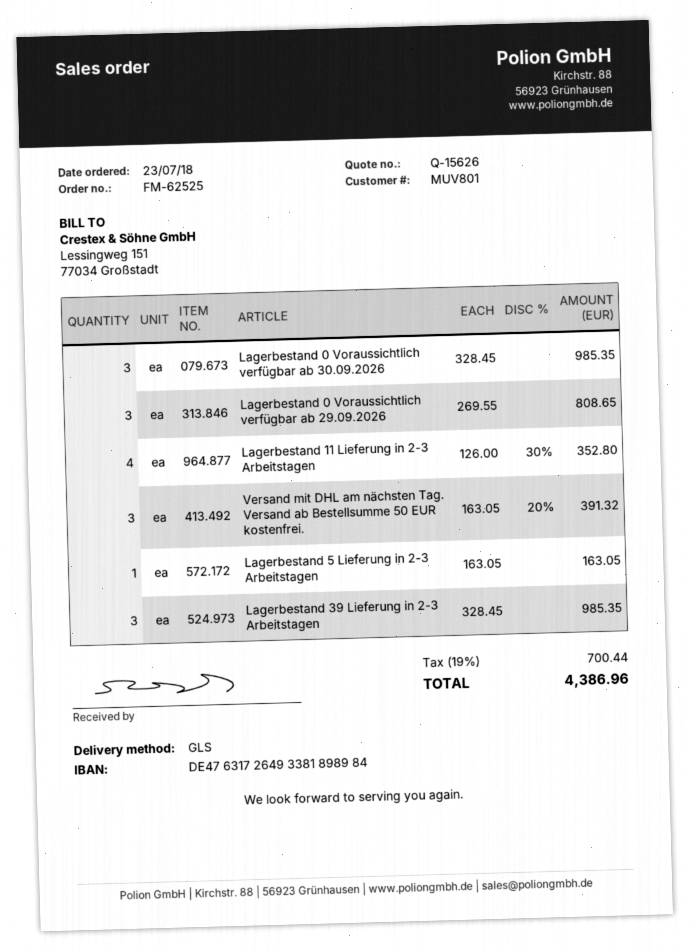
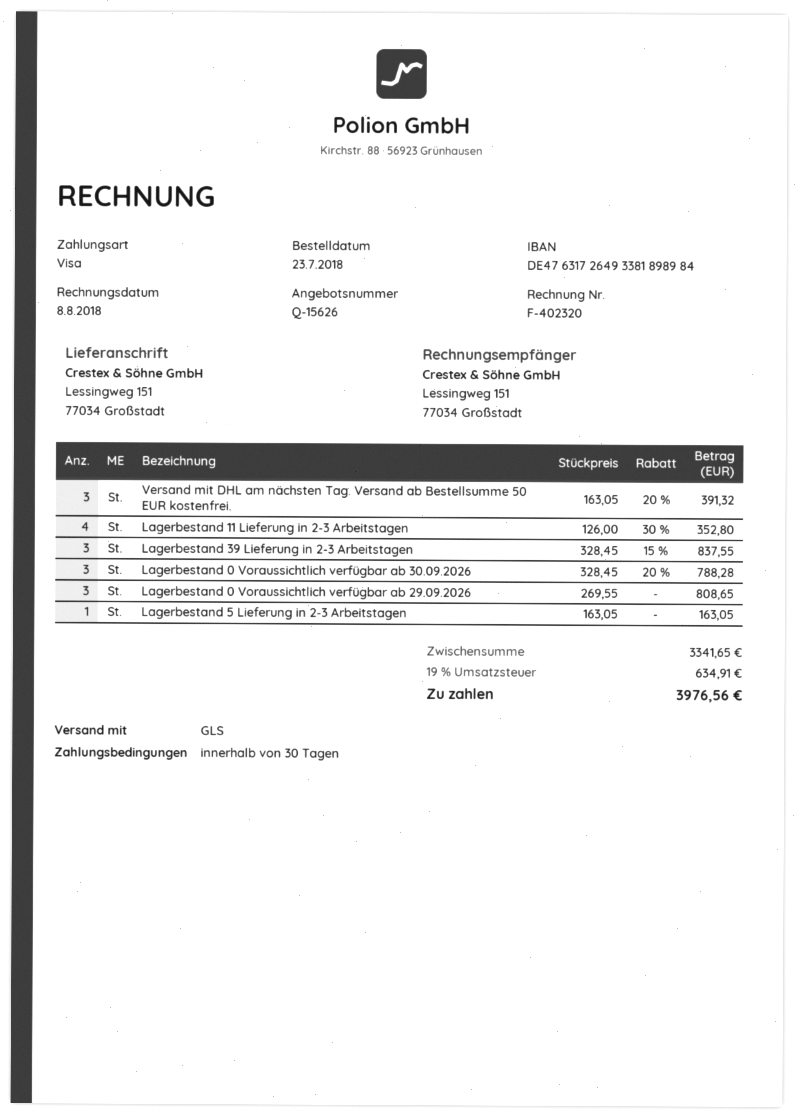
Lagerbestand 0 Voraussichtlich verfügbar ab 30.09.2026: 3 x 328.45 = 985.35 -> 3 x 328.45 - 20% = 788.28
Lagerbestand 39 Lieferung in 2-3 Arbeitstagen: 3 x 328.45 = 985.35 -> 3 x 328.45 - 15% = 837.55
tax: 19% = 700.44 -> 19% = 634.91
total: 4386.96 -> 3976.56

